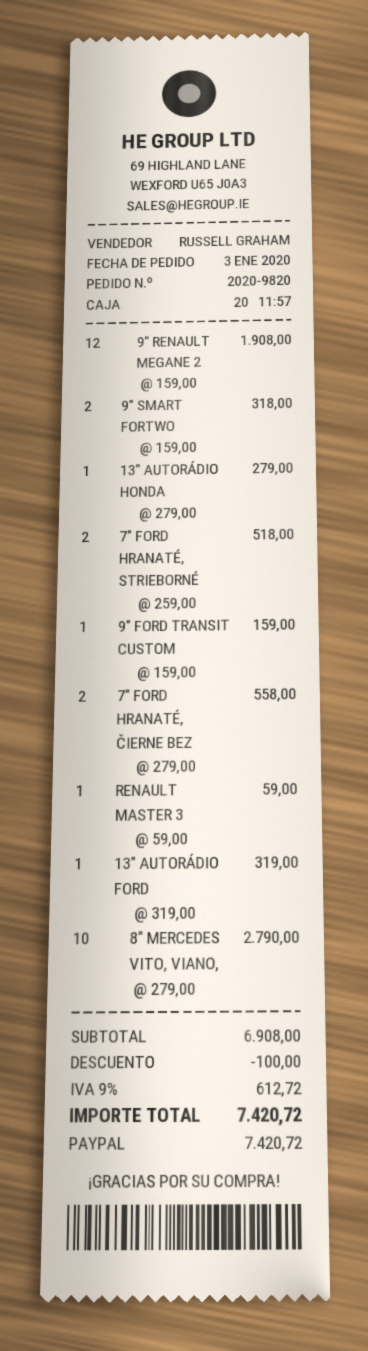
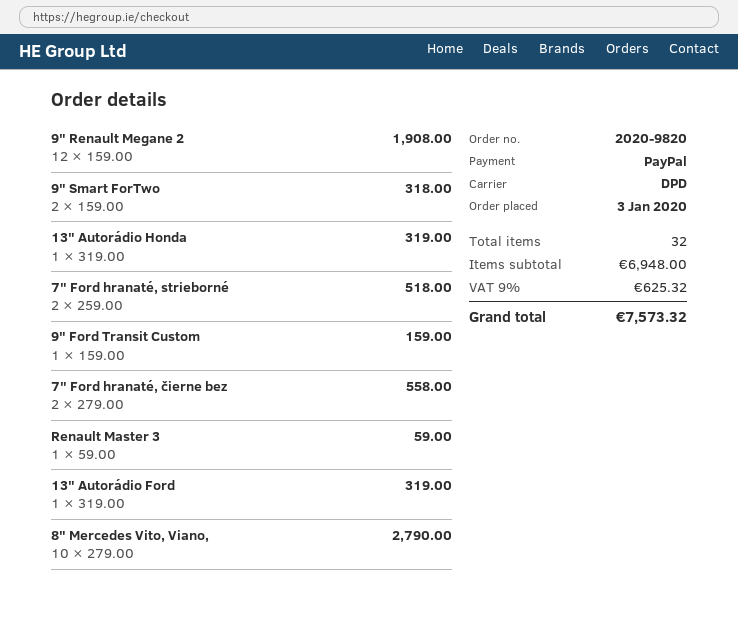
13" AUTORÁDIO HONDA: 1 x 279.00 = 279.00 -> 1 x 319.00 = 319.00
subtotal: 6908.00 -> 6948.00
discount: 100.00 -> none
tax: 9% = 612.72 -> 9% = 625.32
total: 7420.72 -> 7573.32

